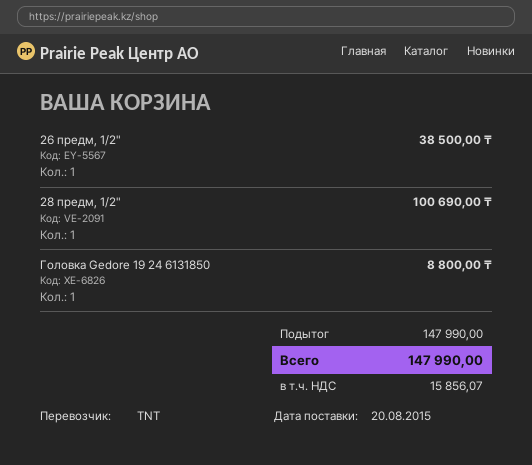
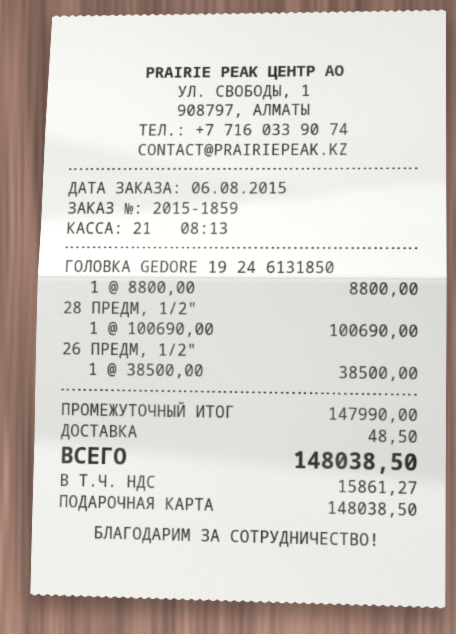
shipping: none -> 48.50
tax: 15856.07 -> 15861.27
total: 147990.00 -> 148038.50

